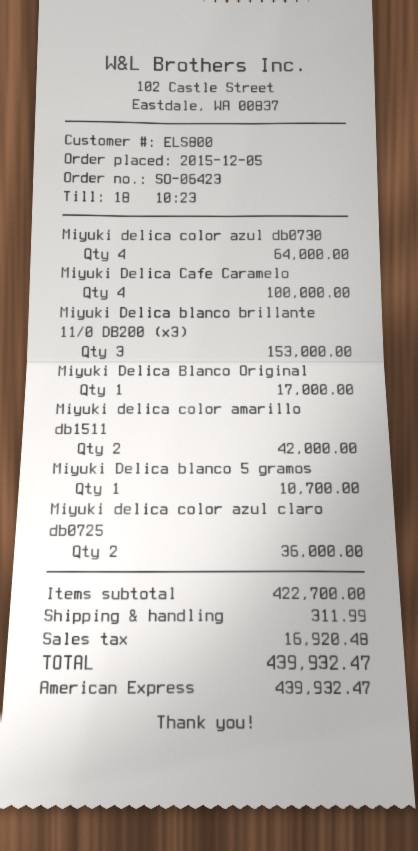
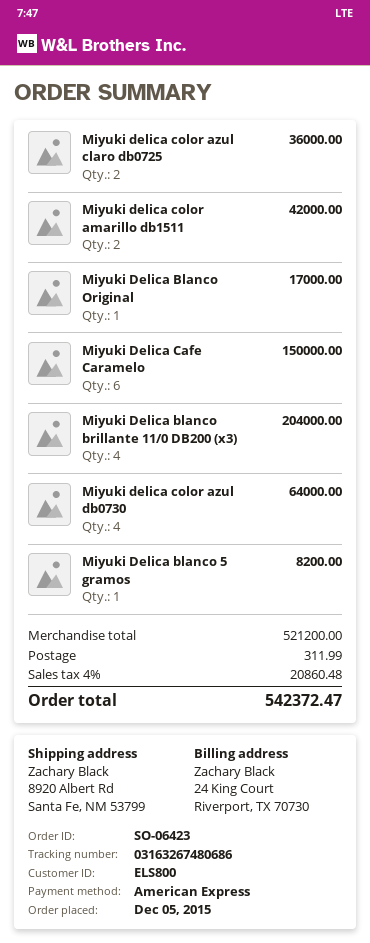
Miyuki Delica Cafe Caramelo: 4 for 100000.00 -> 6 for 150000.00
Miyuki Delica blanco brillante 11/0 DB200 (x3): 3 for 153000.00 -> 4 for 204000.00
Miyuki Delica blanco 5 gramos: 1 for 10700.00 -> 1 for 8200.00
subtotal: 422700.00 -> 521200.00
tax: 16920.48 -> 20860.48
total: 439932.47 -> 542372.47

